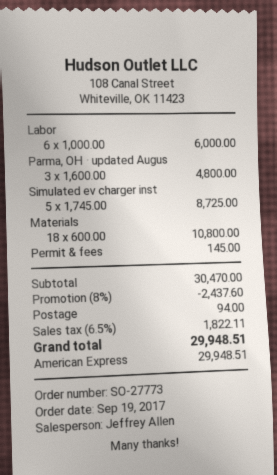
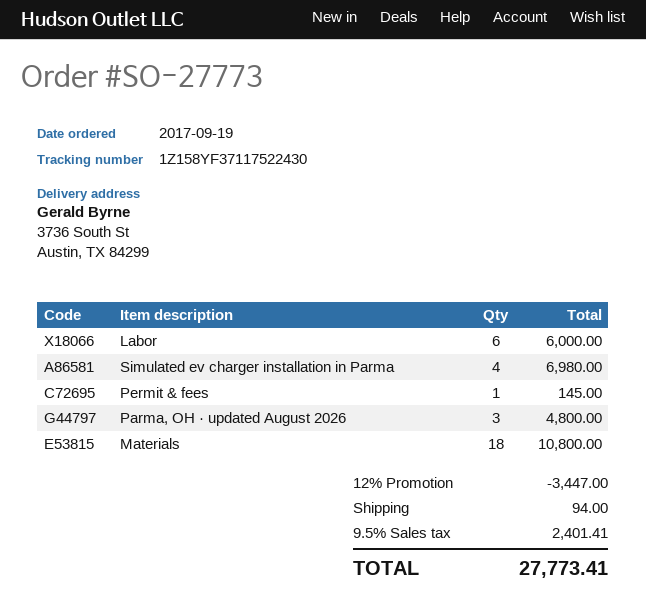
Simulated ev charger inst: 5 for 8725.00 -> 4 for 6980.00
discount: 8% = 2437.60 -> 12% = 3447.00
tax: 6.5% = 1822.11 -> 9.5% = 2401.41
total: 29948.51 -> 27773.41

